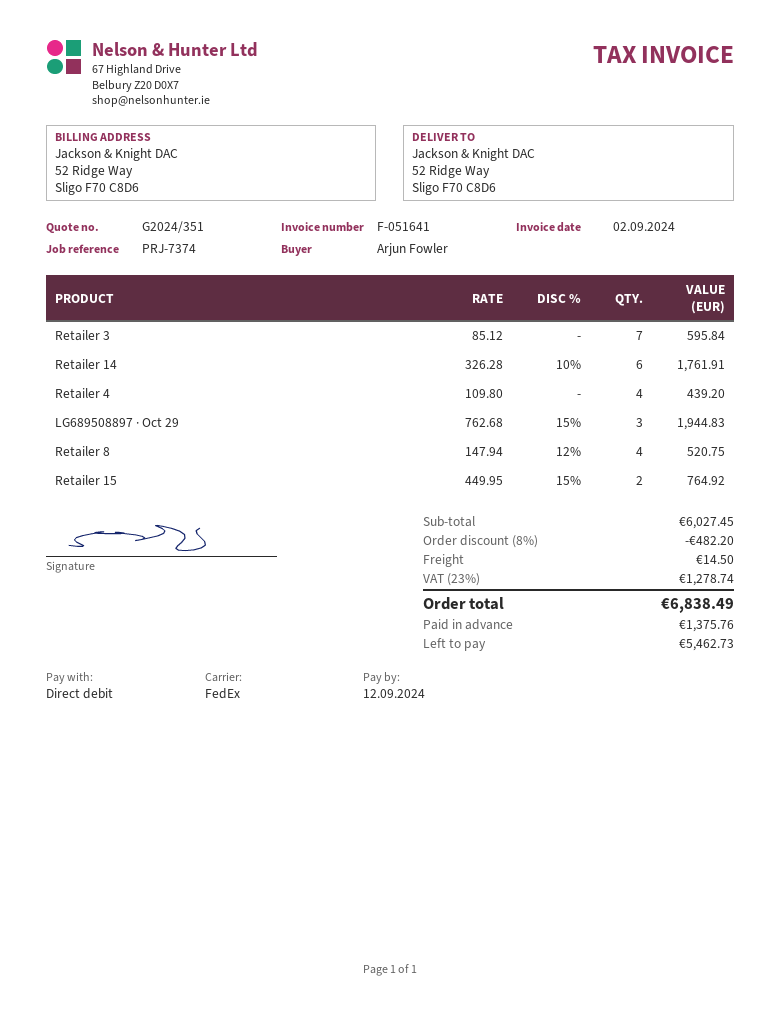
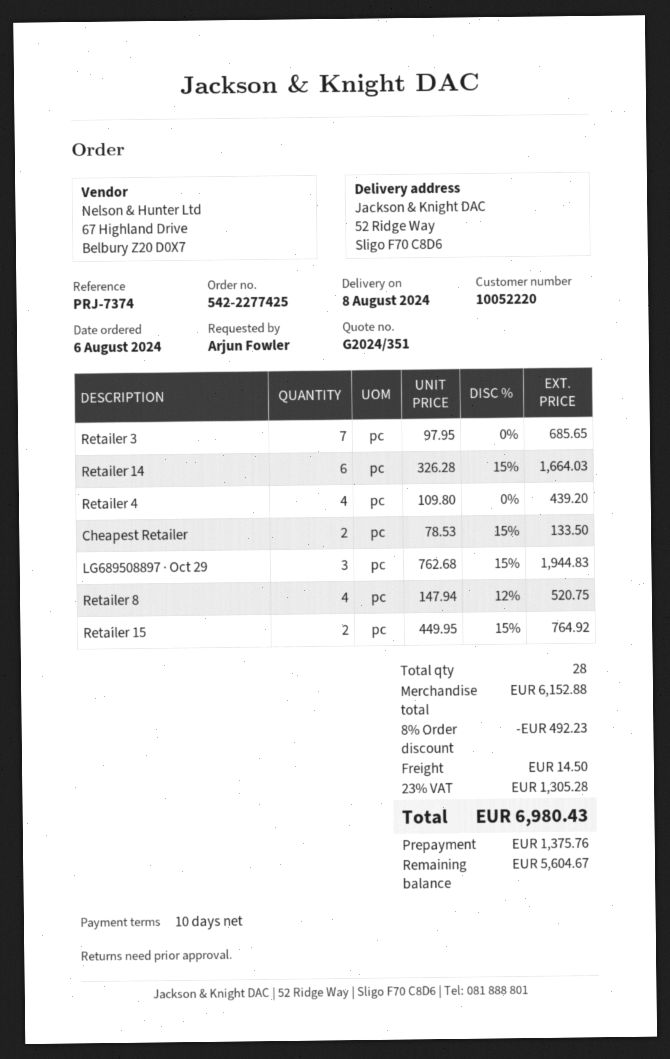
Retailer 3: 7 x 85.12 = 595.84 -> 7 x 97.95 = 685.65
Retailer 14: 6 x 326.28 - 10% = 1761.91 -> 6 x 326.28 - 15% = 1664.03
Cheapest Retailer: none -> 2 x 78.53 - 15% = 133.50
subtotal: 6027.45 -> 6152.88
discount: 8% = 482.20 -> 8% = 492.23
tax: 23% = 1278.74 -> 23% = 1305.28
total: 6838.49 -> 6980.43
balance: 5462.73 -> 5604.67

